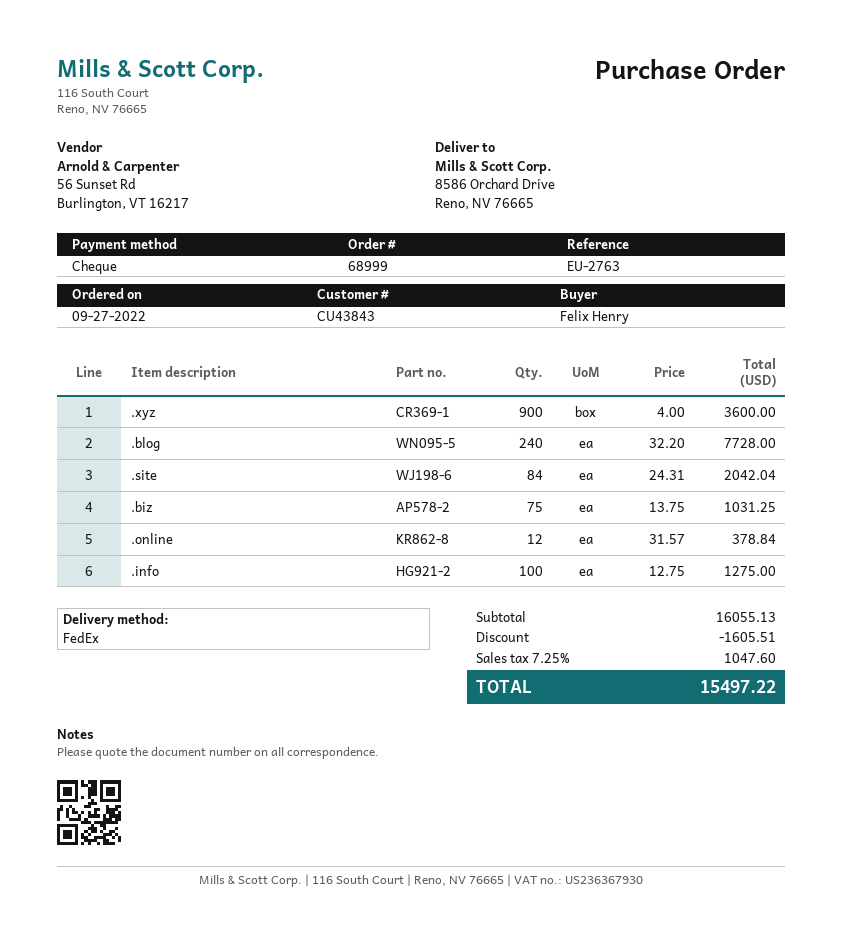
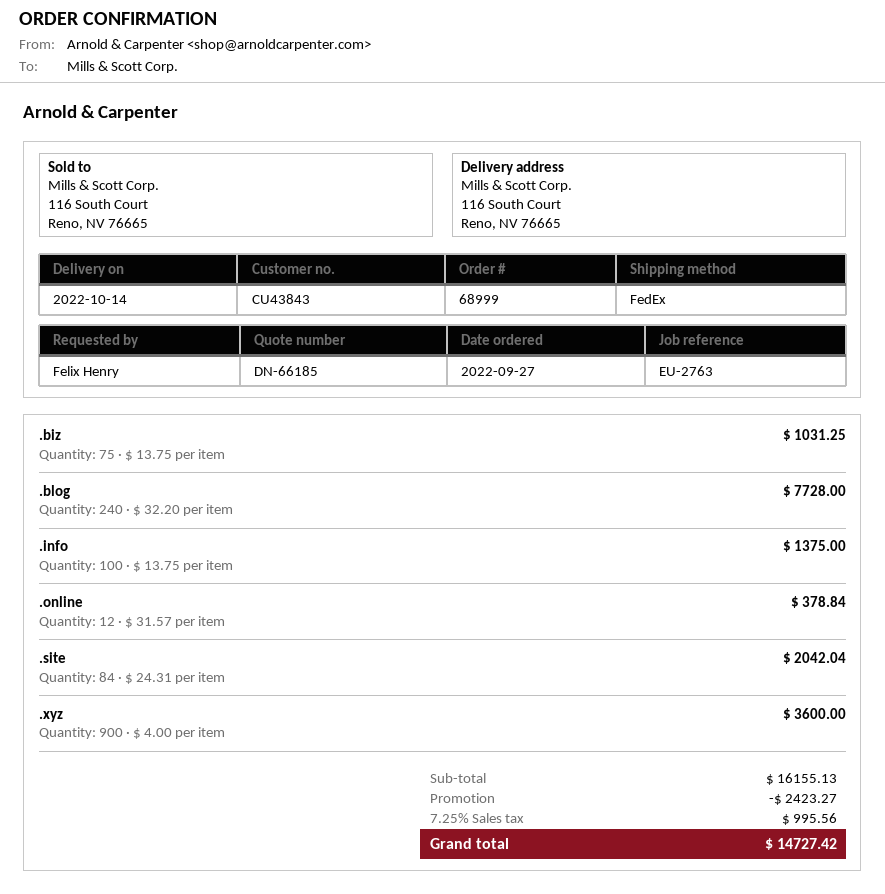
ship to: 8586 Orchard Drive, Reno, NV 76665 -> 116 South Court, Reno, NV 76665
.info: 100 x 12.75 = 1275.00 -> 100 x 13.75 = 1375.00
subtotal: 16055.13 -> 16155.13
discount: 1605.51 -> 2423.27
tax: 7.25% = 1047.60 -> 7.25% = 995.56
total: 15497.22 -> 14727.42

